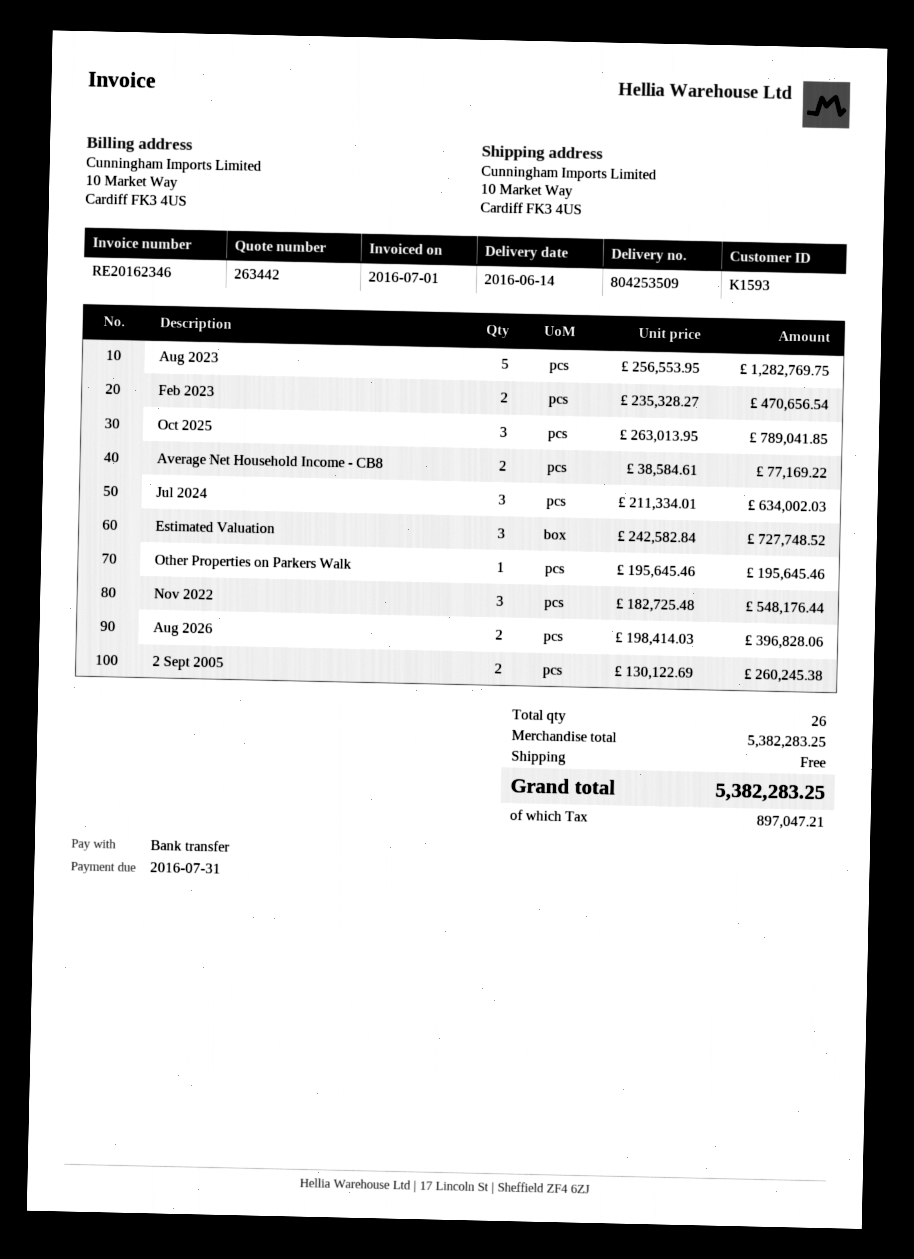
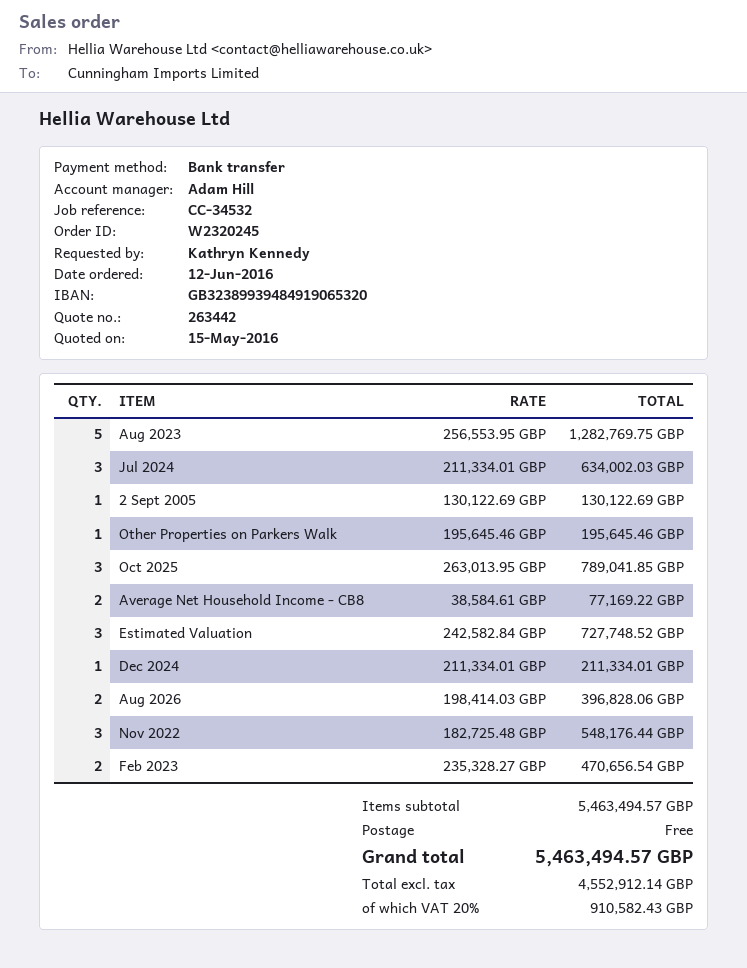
2 Sept 2005: 2 x 130122.69 = 260245.38 -> 1 x 130122.69 = 130122.69
Dec 2024: none -> 1 x 211334.01 = 211334.01
subtotal: 5382283.25 -> 5463494.57
tax: 897047.21 -> 910582.43
total: 5382283.25 -> 5463494.57

